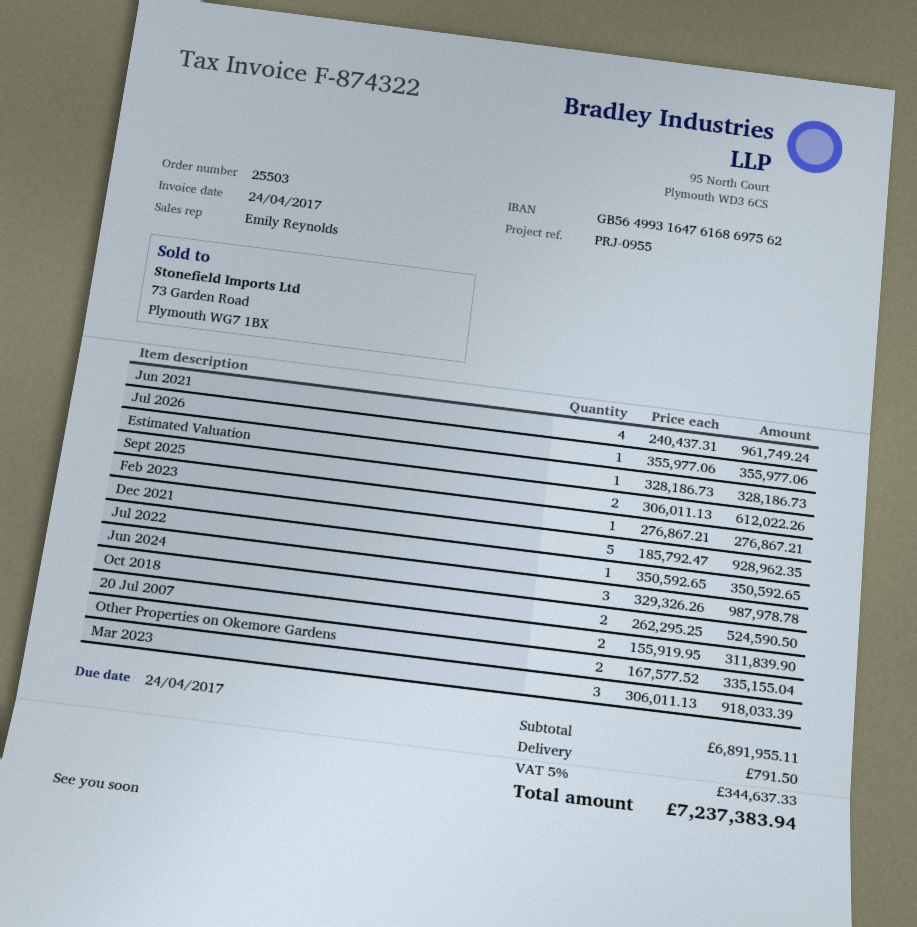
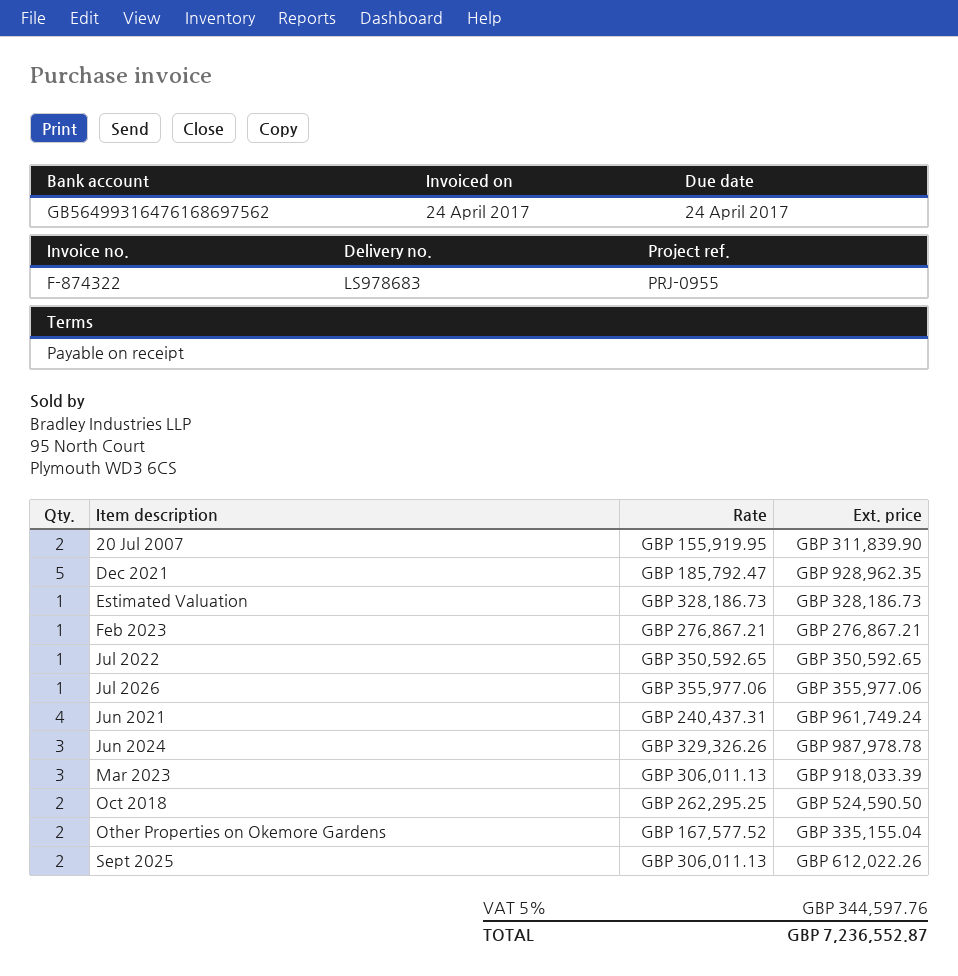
shipping: 791.50 -> none
tax: 5% = 344637.33 -> 5% = 344597.76
total: 7237383.94 -> 7236552.87

